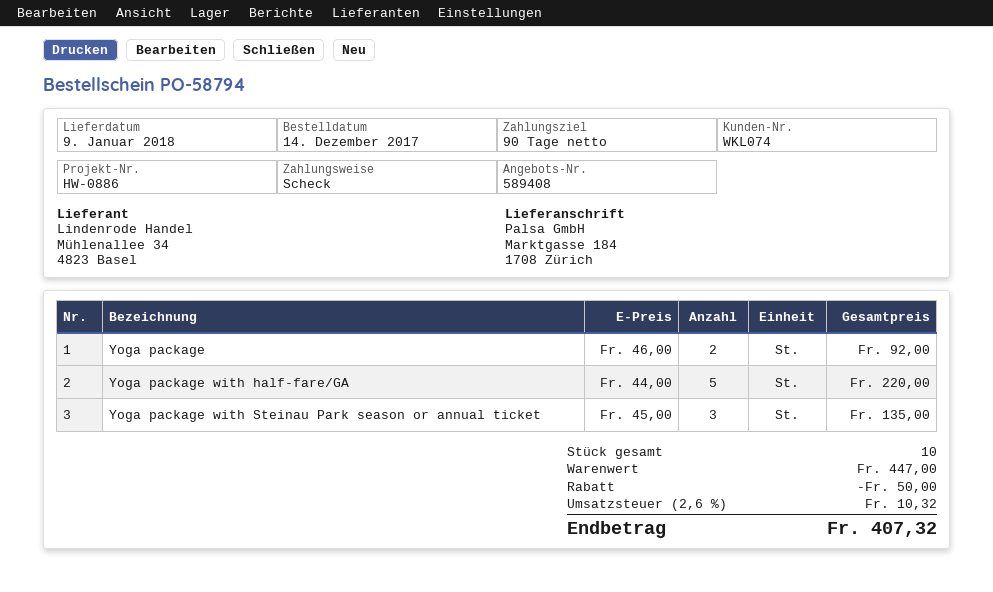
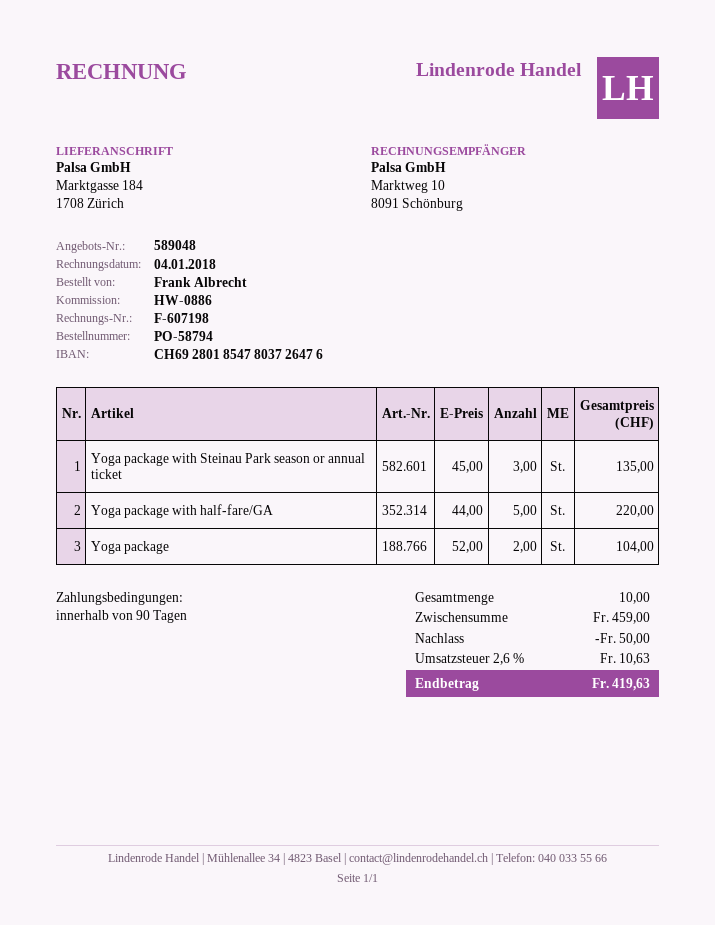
quote number: 589408 -> 589048
Yoga package: 2 x 46.00 = 92.00 -> 2 x 52.00 = 104.00
subtotal: 447.00 -> 459.00
tax: 2.6% = 10.32 -> 2.6% = 10.63
total: 407.32 -> 419.63

